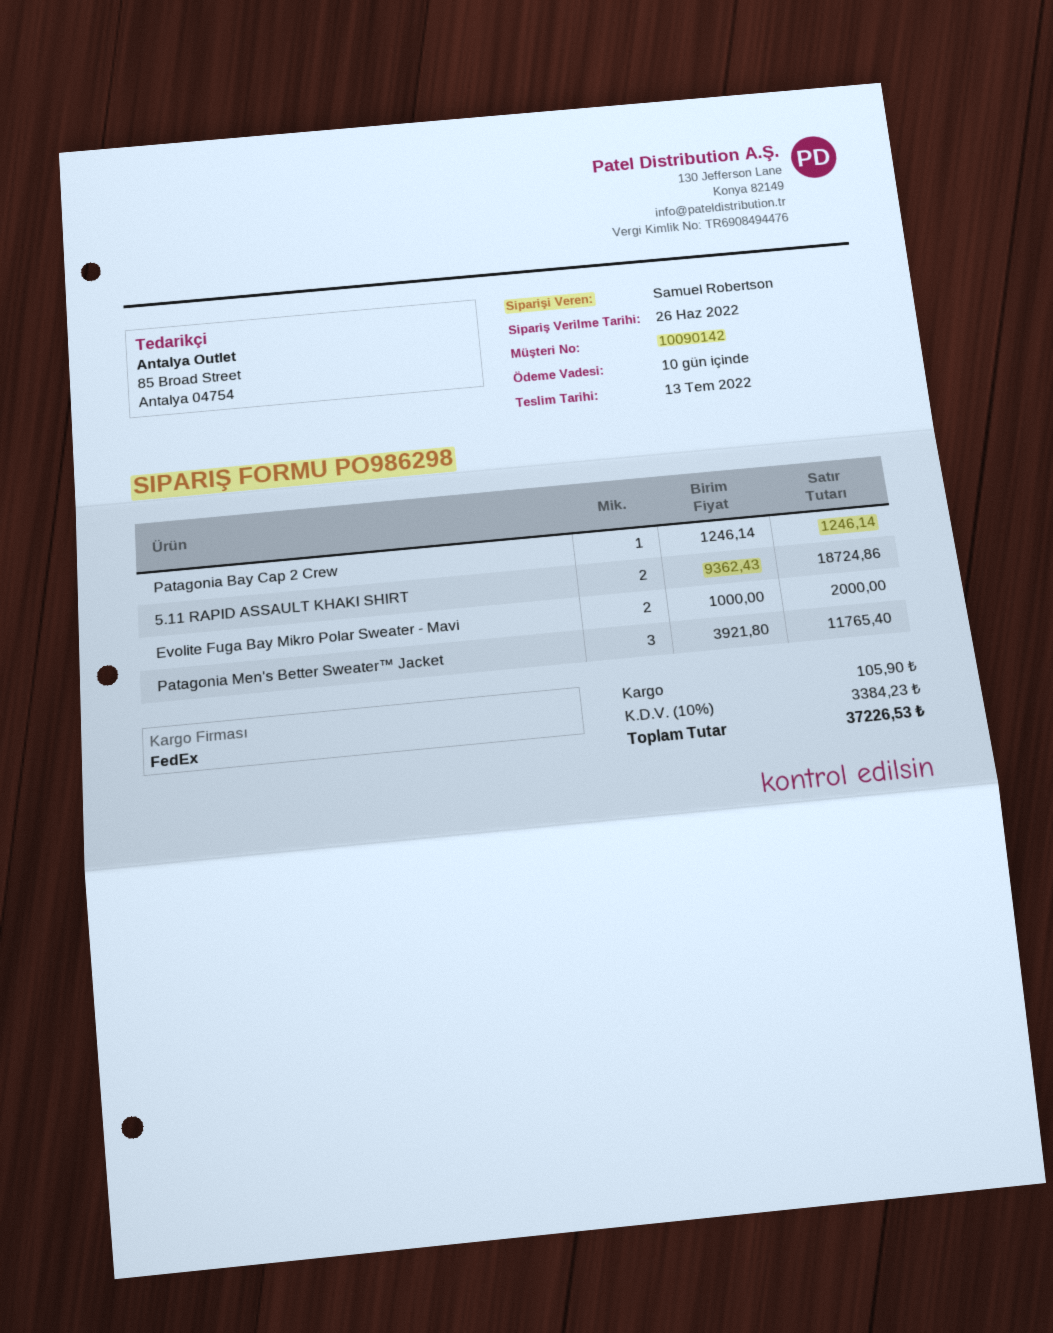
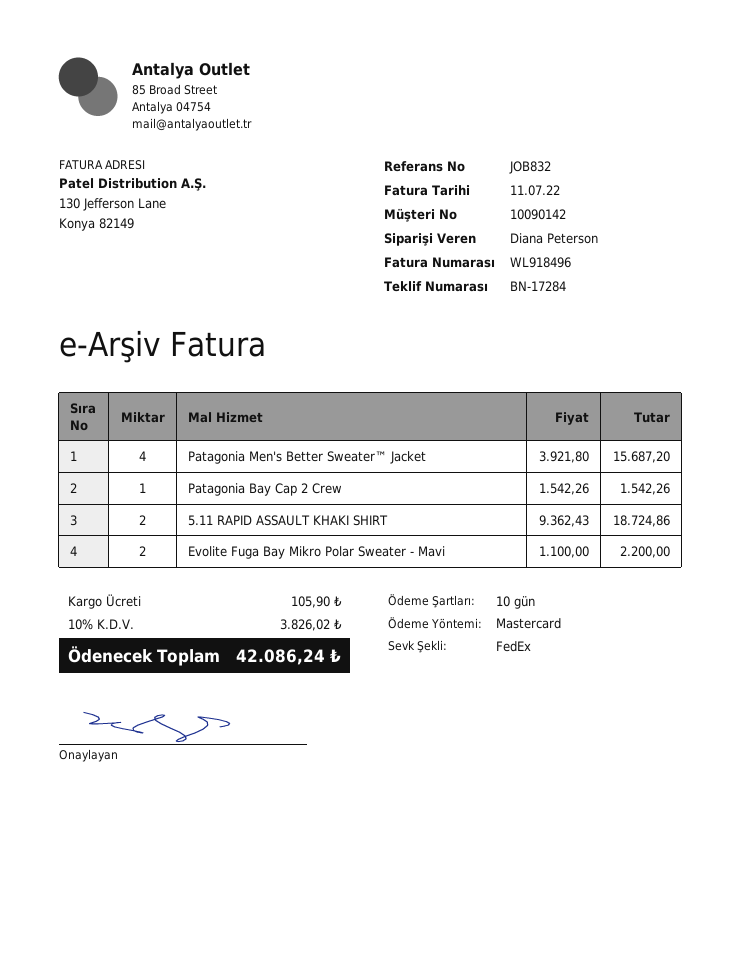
ordered by: Samuel Robertson -> Diana Peterson
Patagonia Bay Cap 2 Crew: 1 x 1246.14 = 1246.14 -> 1 x 1542.26 = 1542.26
Evolite Fuga Bay Mikro Polar Sweater - Mavi: 2 x 1000.00 = 2000.00 -> 2 x 1100.00 = 2200.00
Patagonia Men's Better Sweater™ Jacket: 3 x 3921.80 = 11765.40 -> 4 x 3921.80 = 15687.20
tax: 10% = 3384.23 -> 10% = 3826.02
total: 37226.53 -> 42086.24

